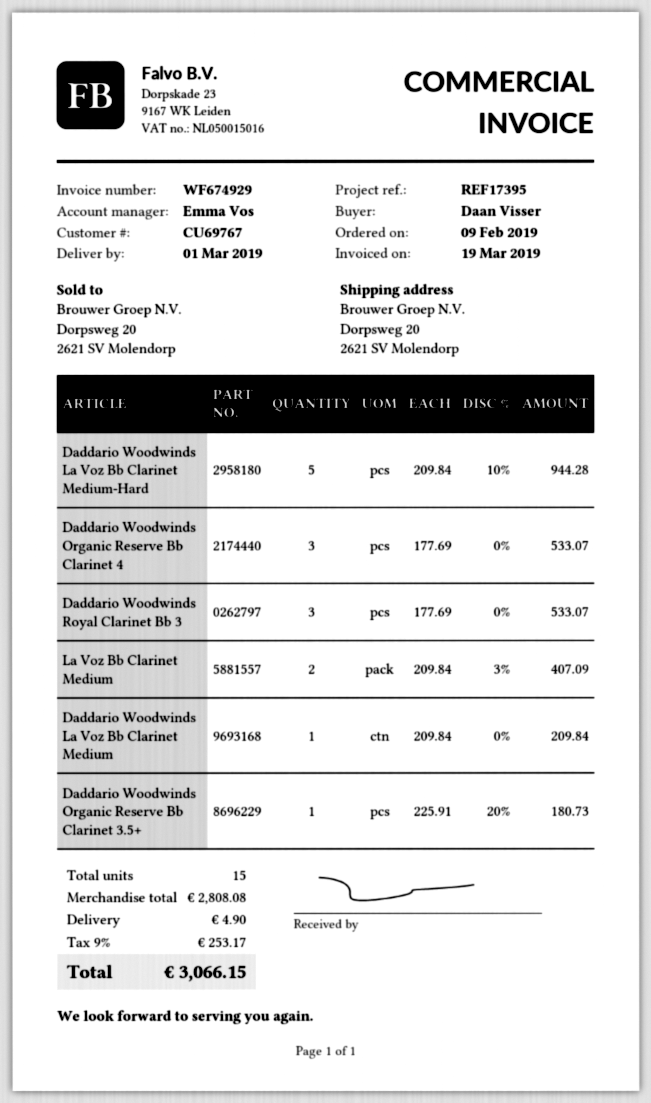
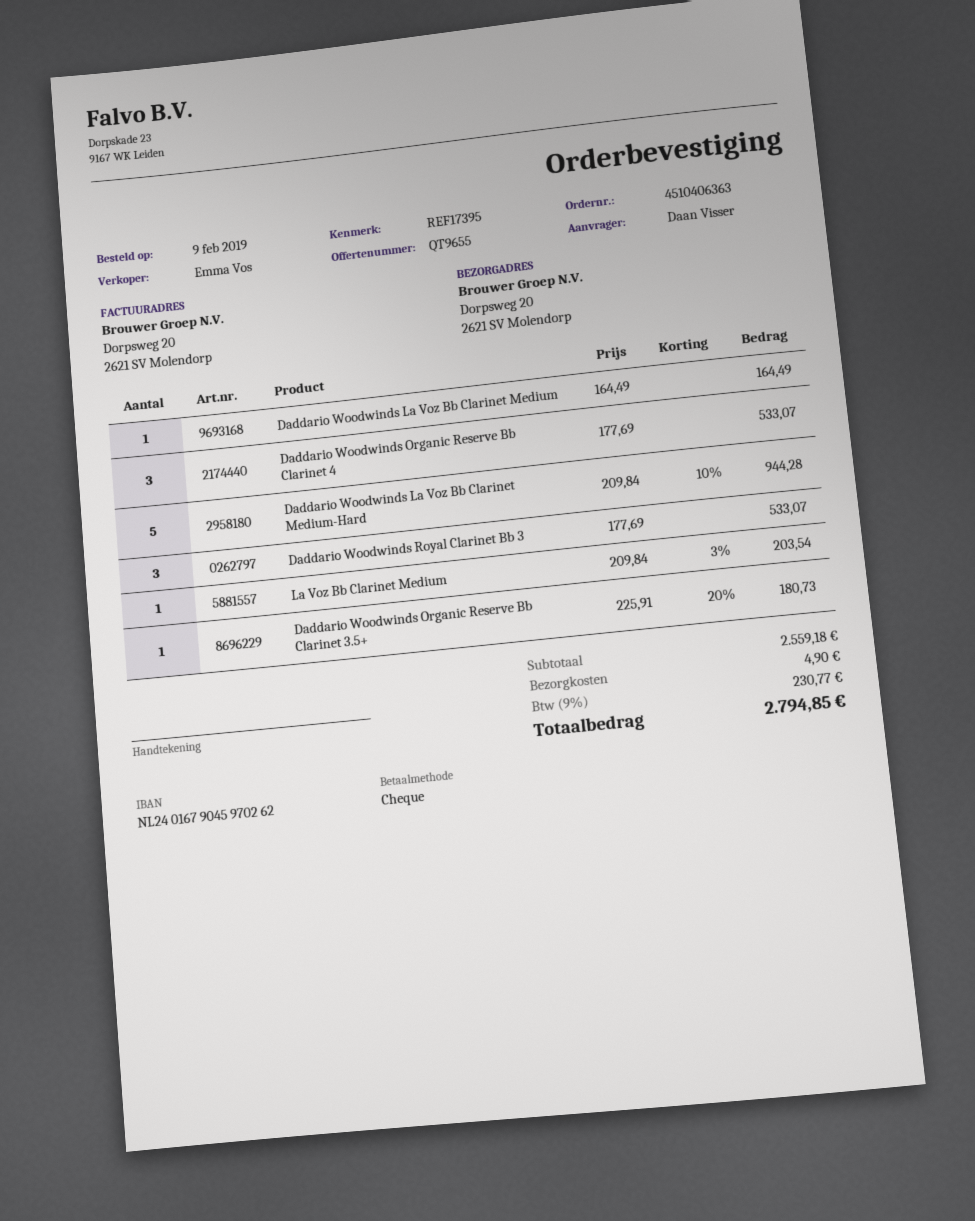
La Voz Bb Clarinet Medium: 2 x 209.84 - 3% = 407.09 -> 1 x 209.84 - 3% = 203.54
Daddario Woodwinds La Voz Bb Clarinet Medium: 1 x 209.84 = 209.84 -> 1 x 164.49 = 164.49
subtotal: 2808.08 -> 2559.18
tax: 9% = 253.17 -> 9% = 230.77
total: 3066.15 -> 2794.85

